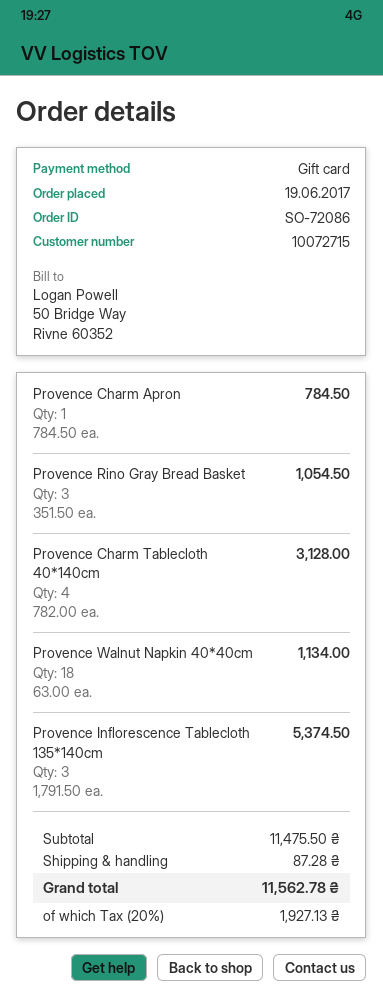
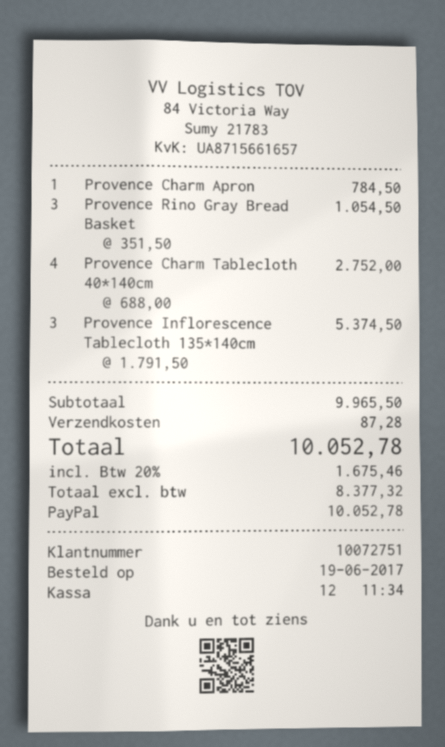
customer number: 10072715 -> 10072751
payment method: gift card -> PayPal
Provence Charm Tablecloth 40*140cm: 4 x 782.00 = 3128.00 -> 4 x 688.00 = 2752.00
Provence Walnut Napkin 40*40cm: 18 x 63.00 = 1134.00 -> none
subtotal: 11475.50 -> 9965.50
tax: 20% = 1927.13 -> 20% = 1675.46
total: 11562.78 -> 10052.78

